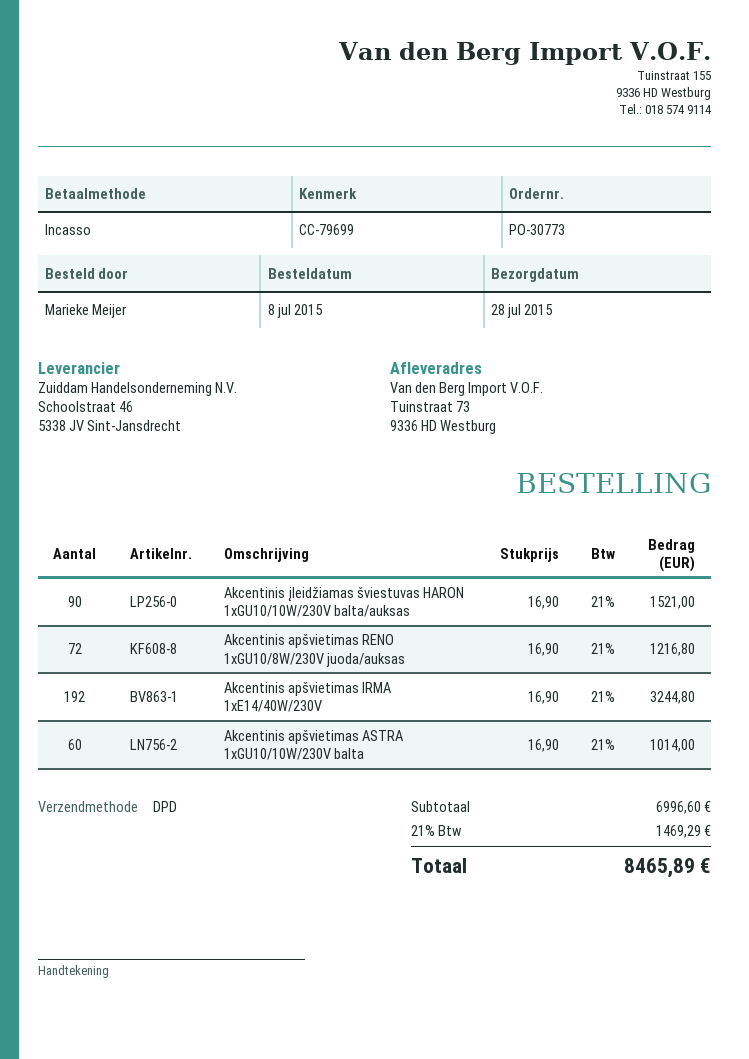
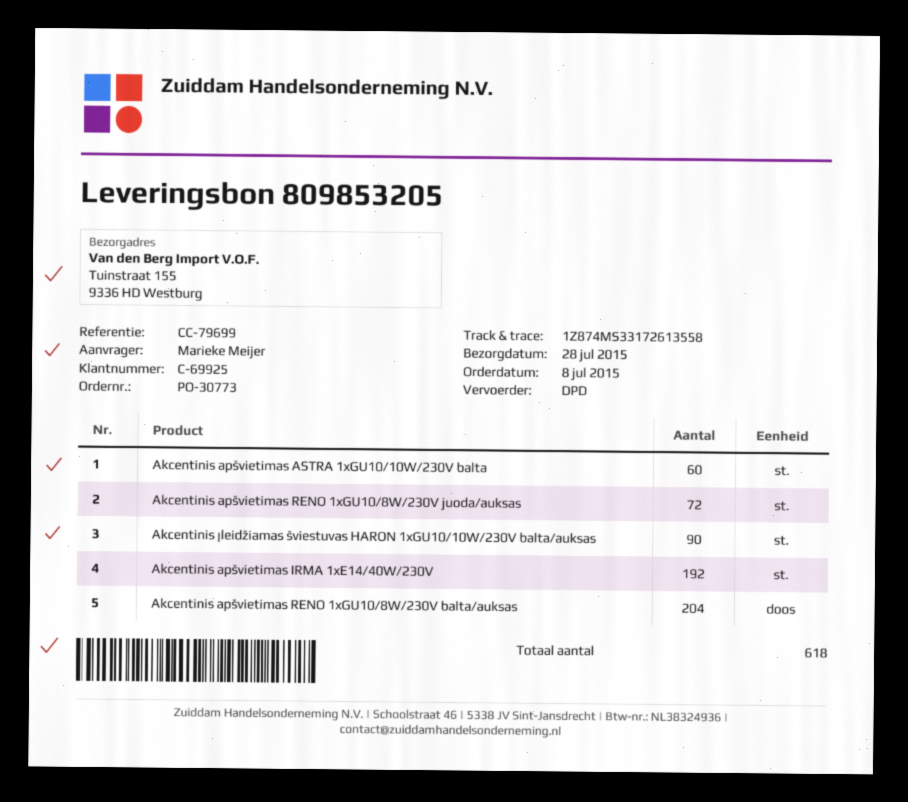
ship to: Tuinstraat 73, 9336 HD Westburg -> Tuinstraat 155, 9336 HD Westburg
Akcentinis apšvietimas RENO 1xGU10/8W/230V balta/auksas: none -> 204

